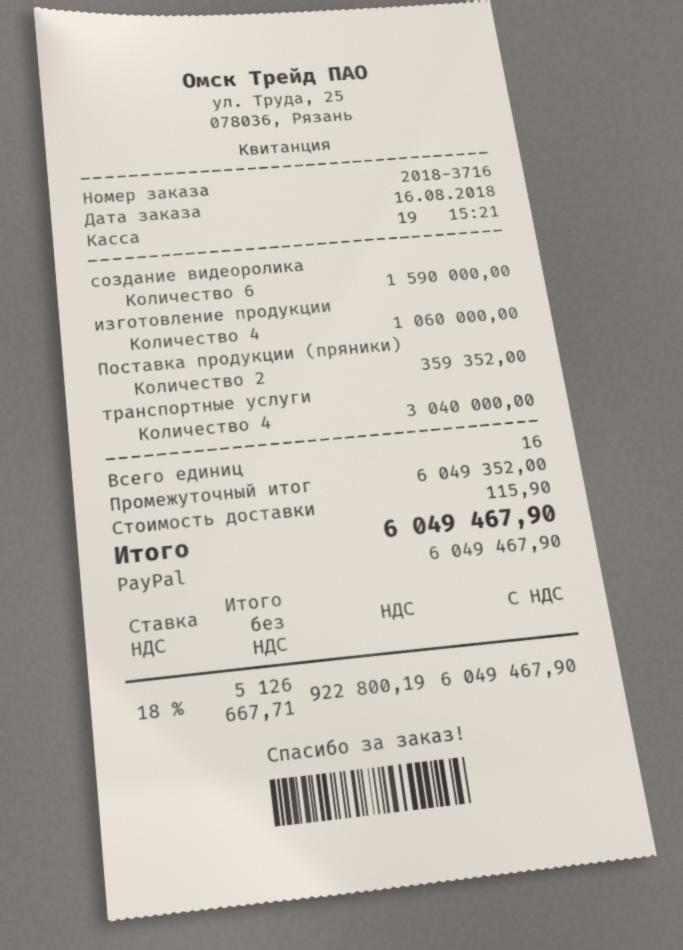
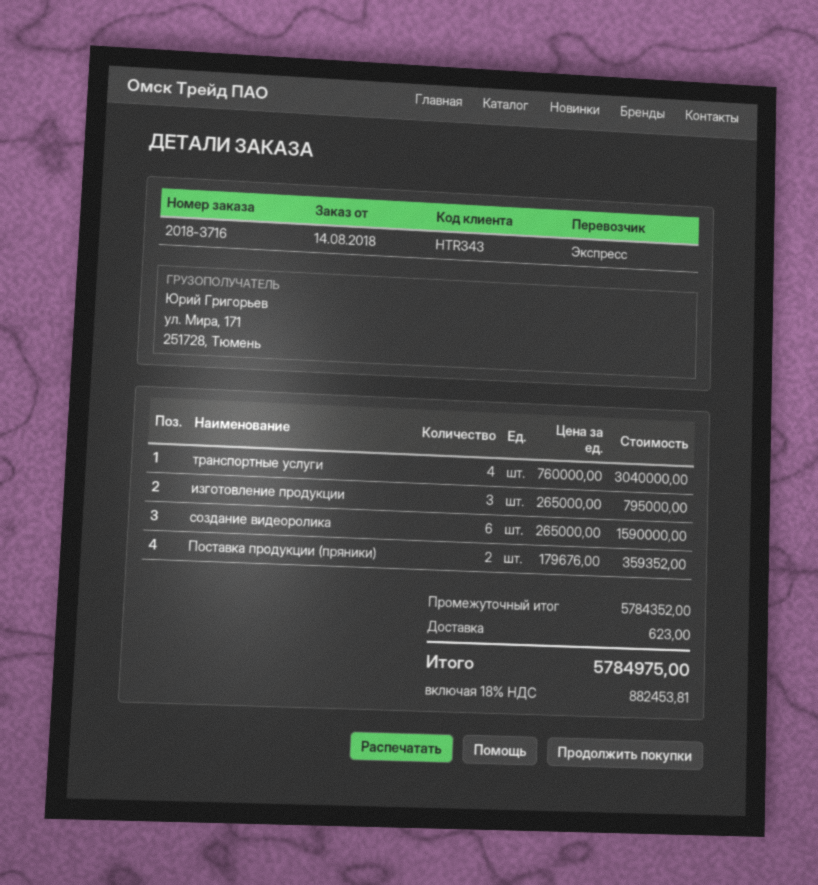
order date: 2018-08-16 -> 2018-08-14
изготовление продукции: 4 for 1060000.00 -> 3 for 795000.00
subtotal: 6049352.00 -> 5784352.00
shipping: 115.90 -> 623.00
tax: 18% = 922800.19 -> 18% = 882453.81
total: 6049467.90 -> 5784975.00

